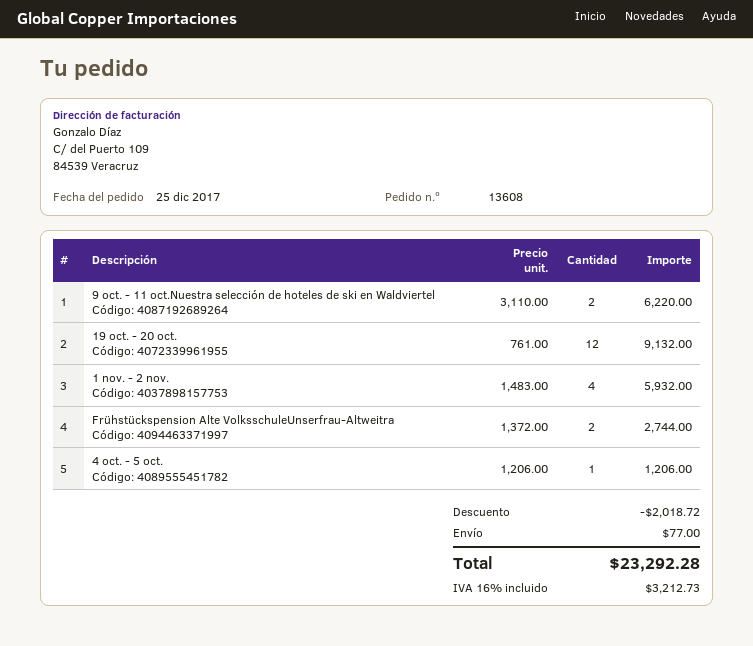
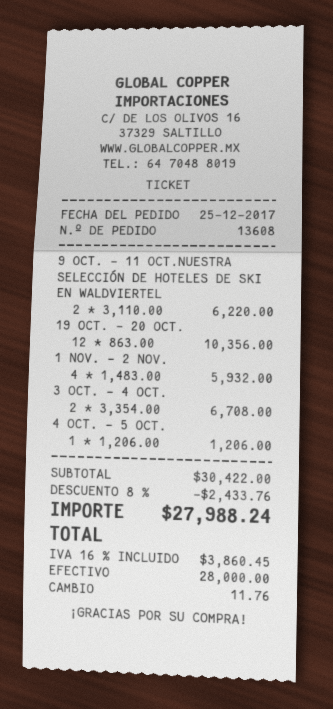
19 oct. - 20 oct.: 12 x 761.00 = 9132.00 -> 12 x 863.00 = 10356.00
Frühstückspension Alte VolksschuleUnserfrau-Altweitra: 2 x 1372.00 = 2744.00 -> none
3 OCT. - 4 OCT.: none -> 2 x 3354.00 = 6708.00
discount: 2018.72 -> 2433.76
shipping: 77.00 -> none
tax: 16% = 3212.73 -> 16% = 3860.45
total: 23292.28 -> 27988.24

